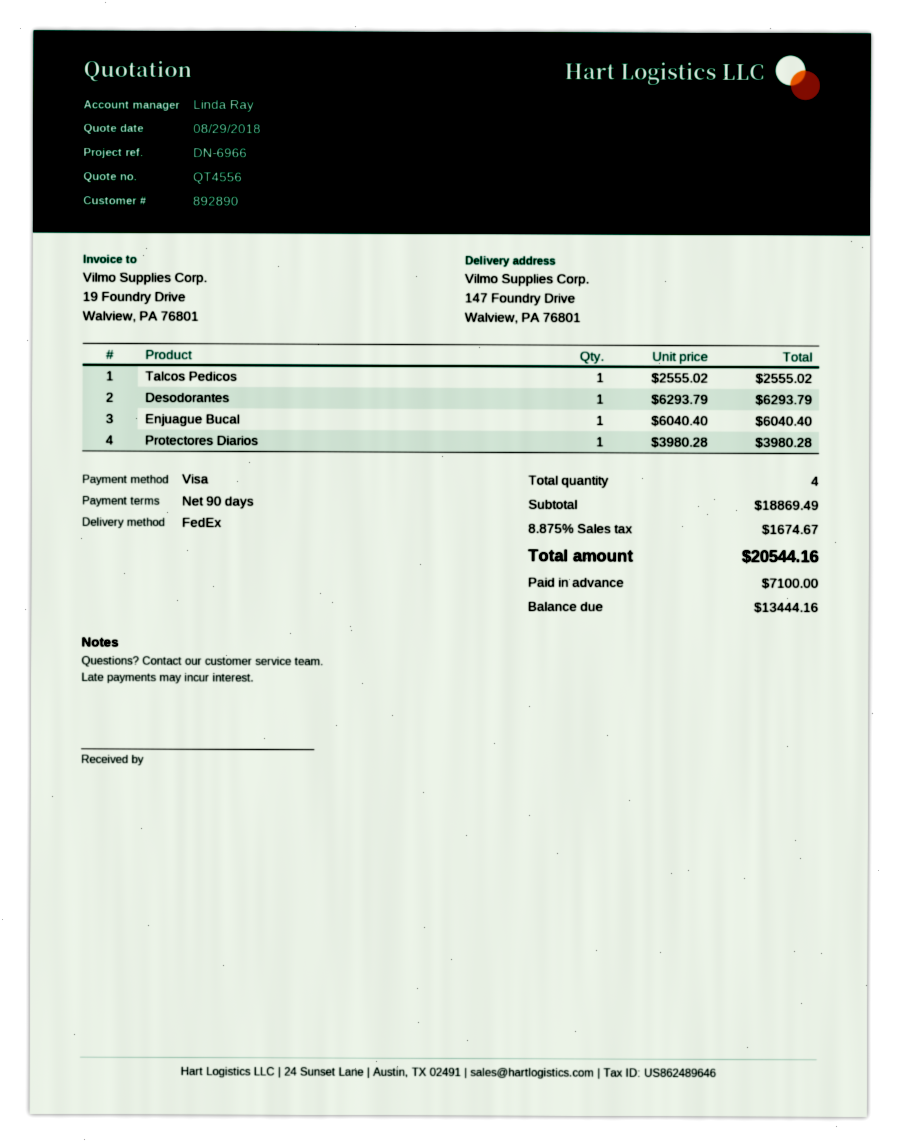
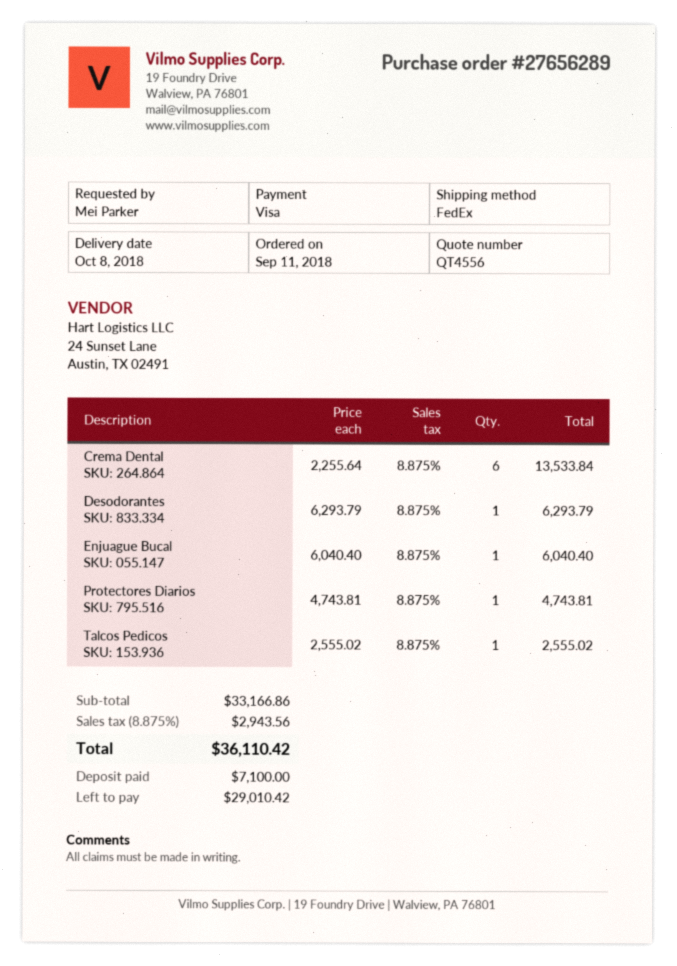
Protectores Diarios: 1 x 3980.28 = 3980.28 -> 1 x 4743.81 = 4743.81
Crema Dental: none -> 6 x 2255.64 = 13533.84
subtotal: 18869.49 -> 33166.86
tax: 8.875% = 1674.67 -> 8.875% = 2943.56
total: 20544.16 -> 36110.42
balance: 13444.16 -> 29010.42

